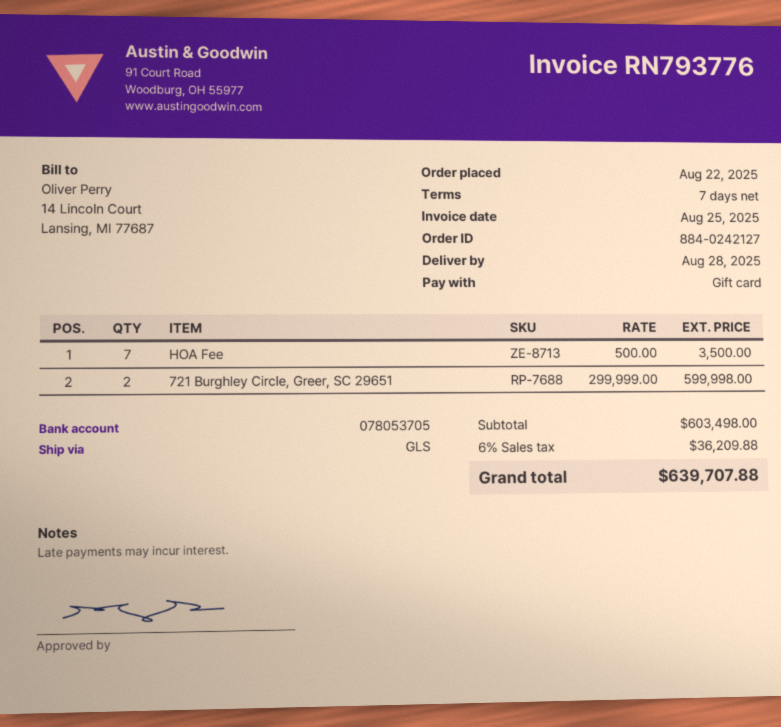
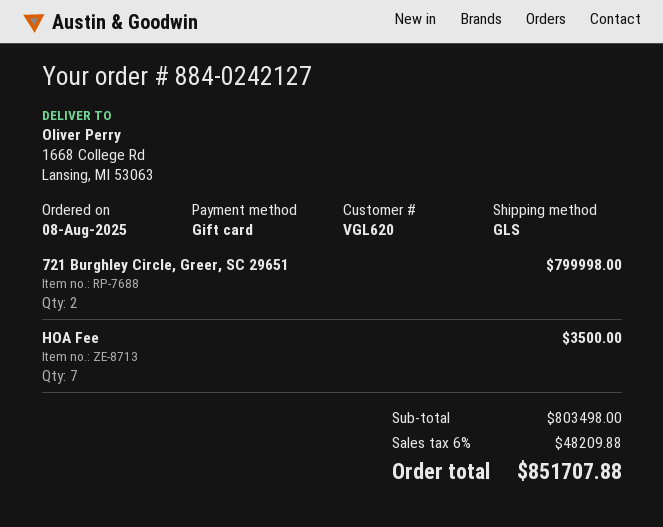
order date: 2025-08-22 -> 2025-08-08
721 Burghley Circle, Greer, SC 29651: 2 for 599998.00 -> 2 for 799998.00
subtotal: 603498.00 -> 803498.00
tax: 6% = 36209.88 -> 6% = 48209.88
total: 639707.88 -> 851707.88

